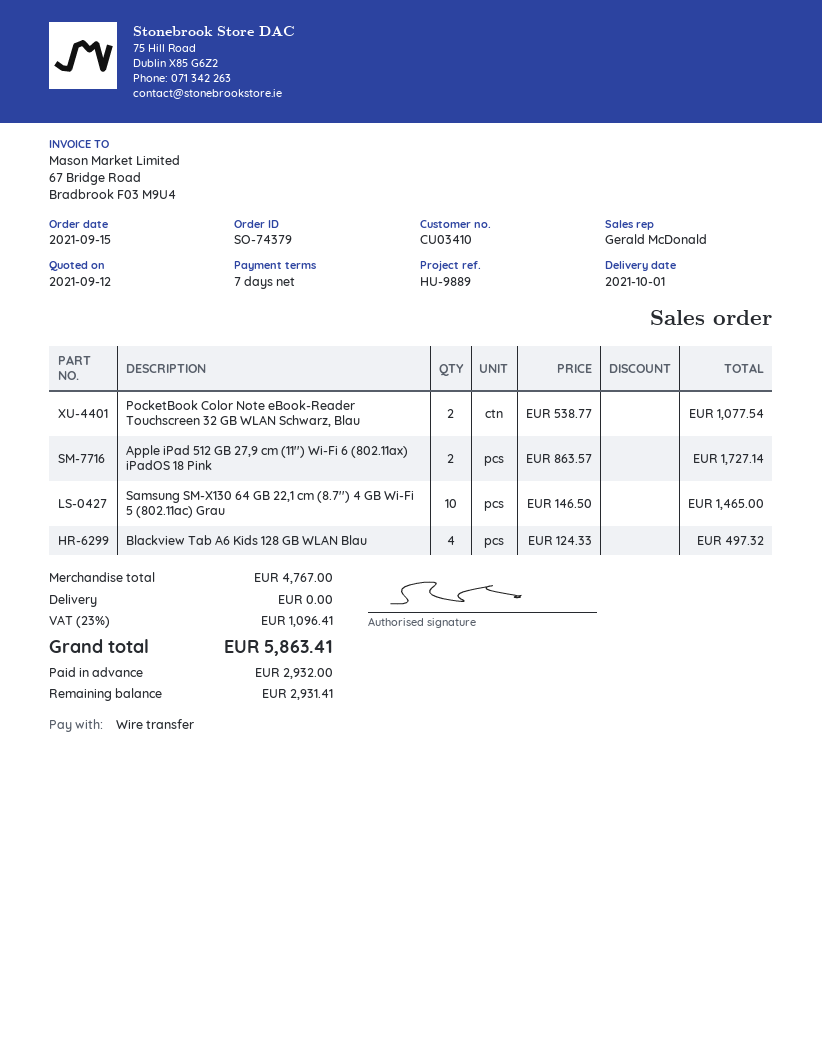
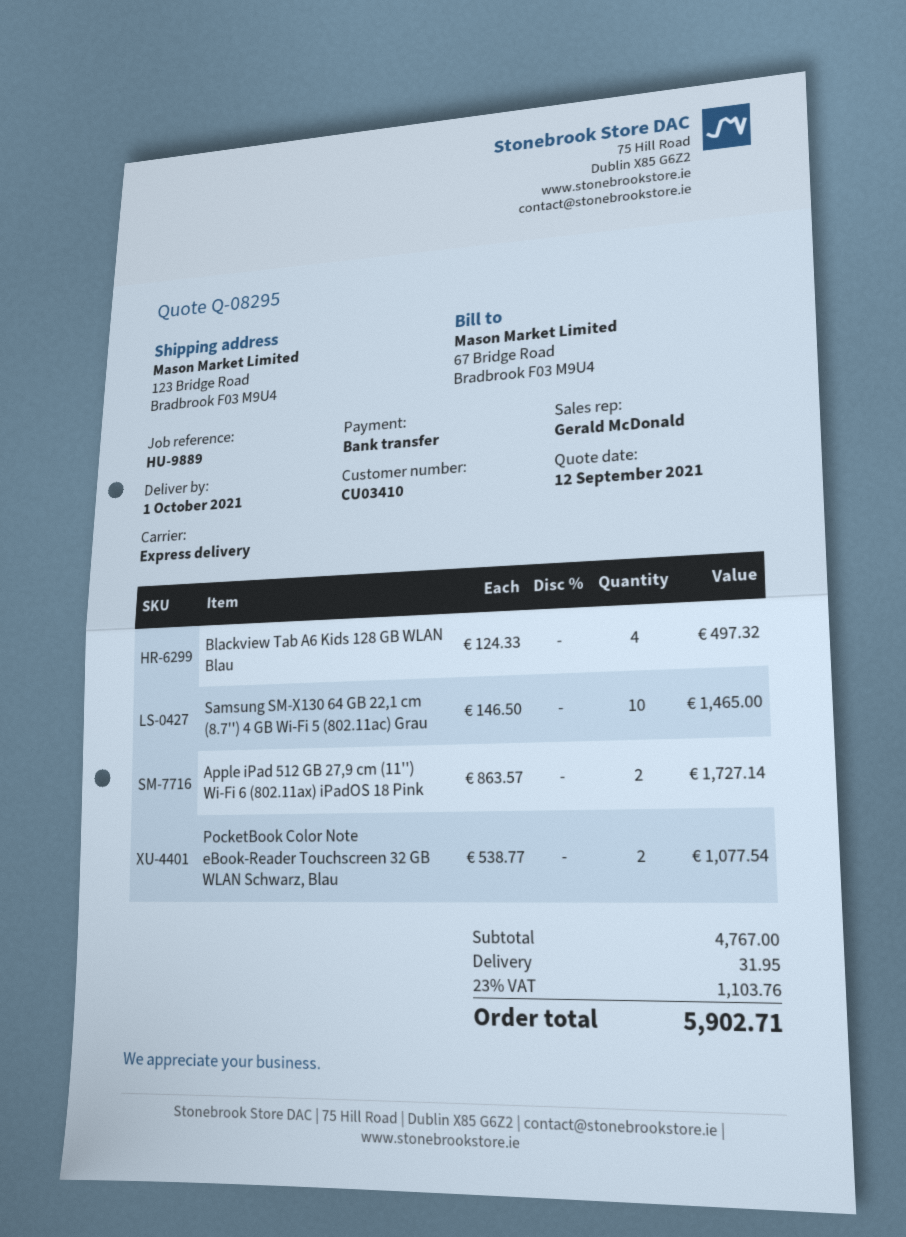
shipping: 0.00 -> 31.95
tax: 23% = 1096.41 -> 23% = 1103.76
total: 5863.41 -> 5902.71

